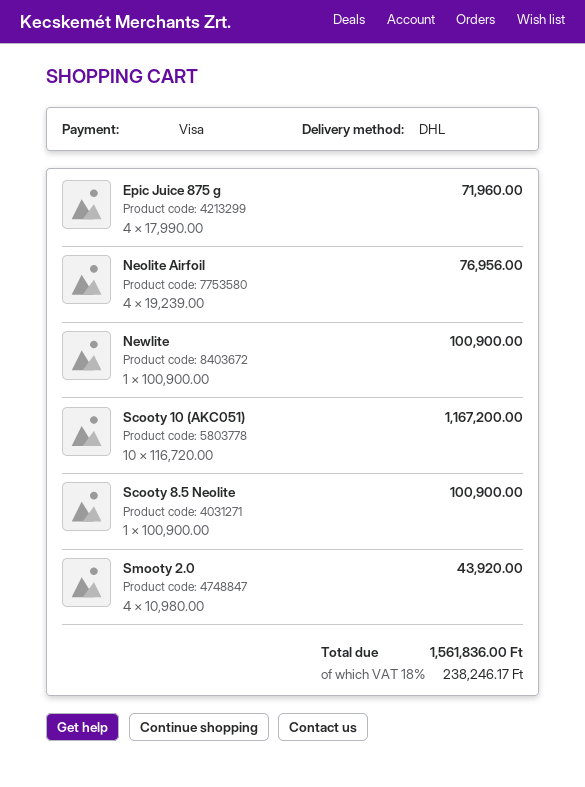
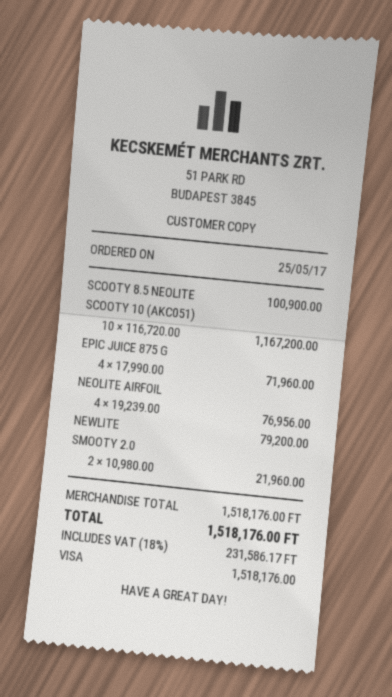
Newlite: 1 x 100900.00 = 100900.00 -> 1 x 79200.00 = 79200.00
Smooty 2.0: 4 x 10980.00 = 43920.00 -> 2 x 10980.00 = 21960.00
tax: 18% = 238246.17 -> 18% = 231586.17
total: 1561836.00 -> 1518176.00

